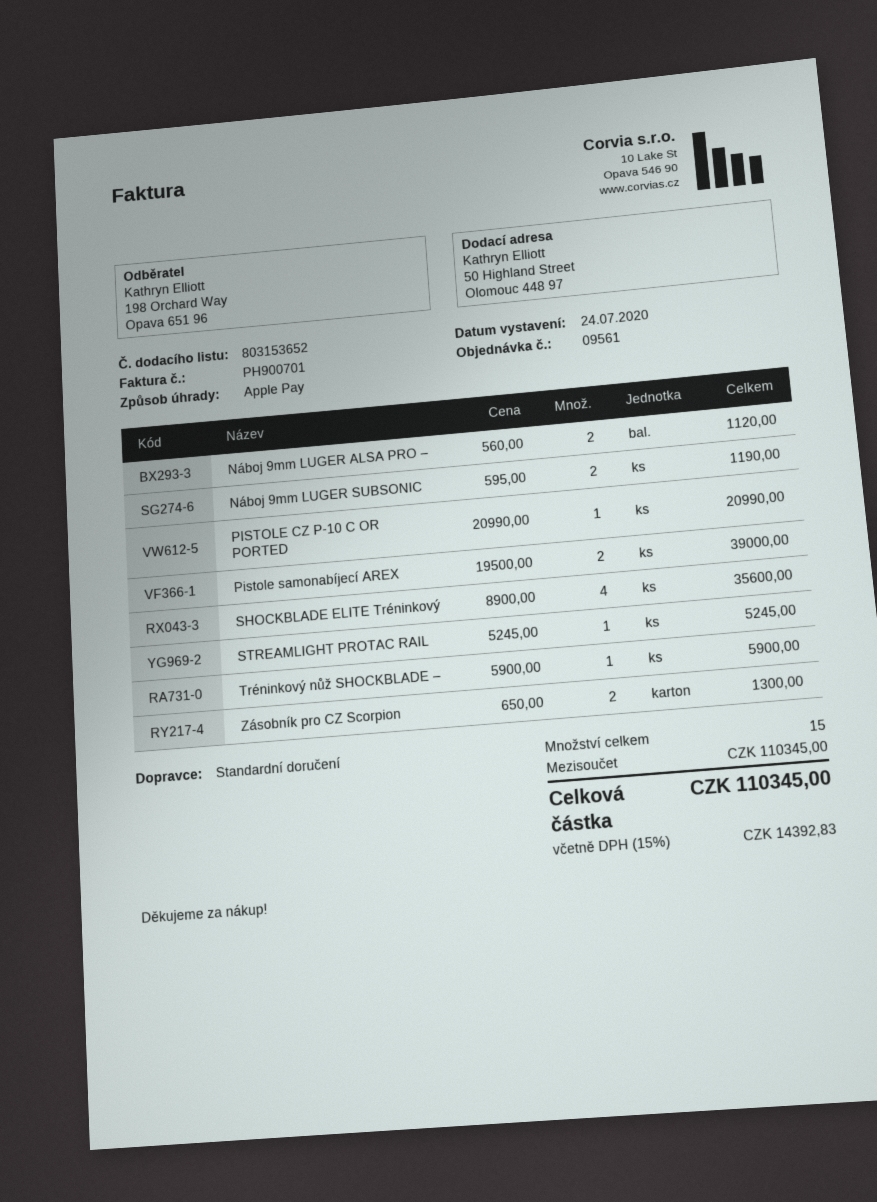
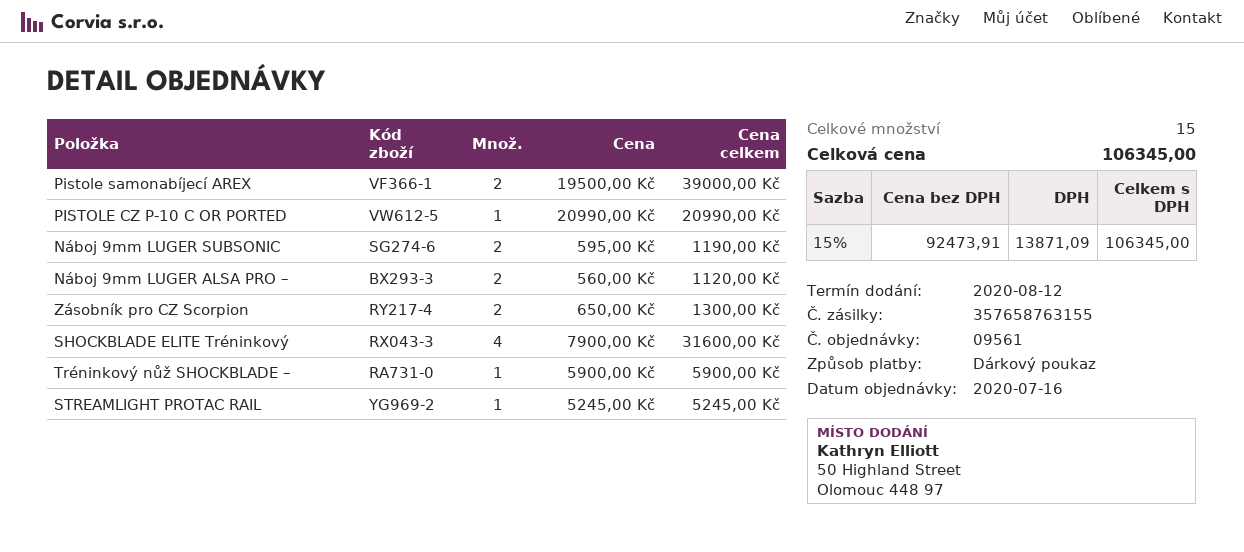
payment method: Apple Pay -> gift card
SHOCKBLADE ELITE Tréninkový: 4 x 8900.00 = 35600.00 -> 4 x 7900.00 = 31600.00
tax: 15% = 14392.83 -> 15% = 13871.09
total: 110345.00 -> 106345.00

